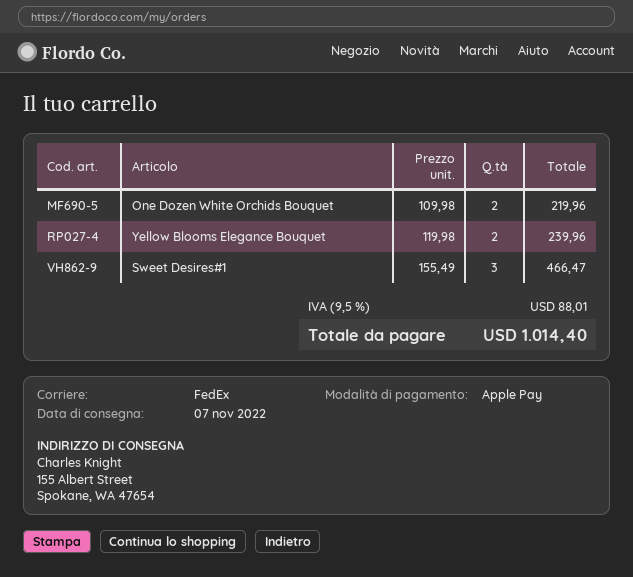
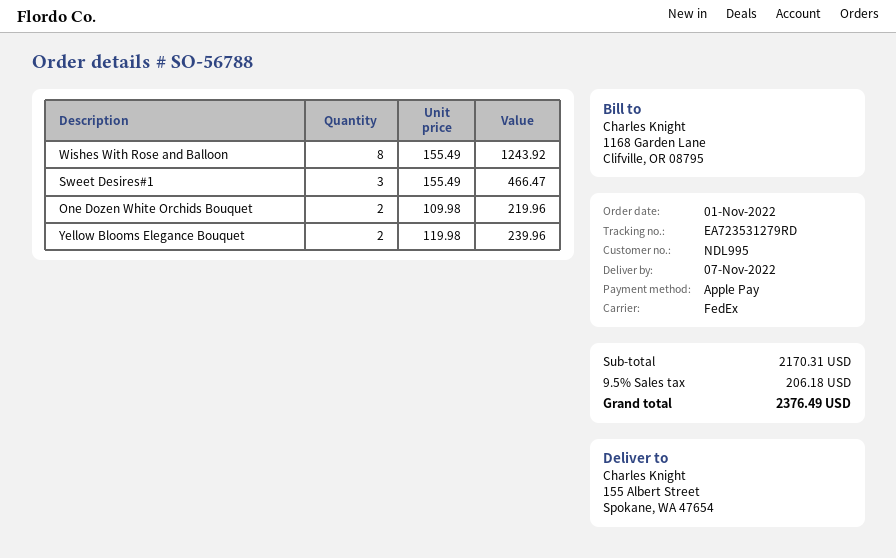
Wishes With Rose and Balloon: none -> 8 x 155.49 = 1243.92
tax: 9.5% = 88.01 -> 9.5% = 206.18
total: 1014.40 -> 2376.49

